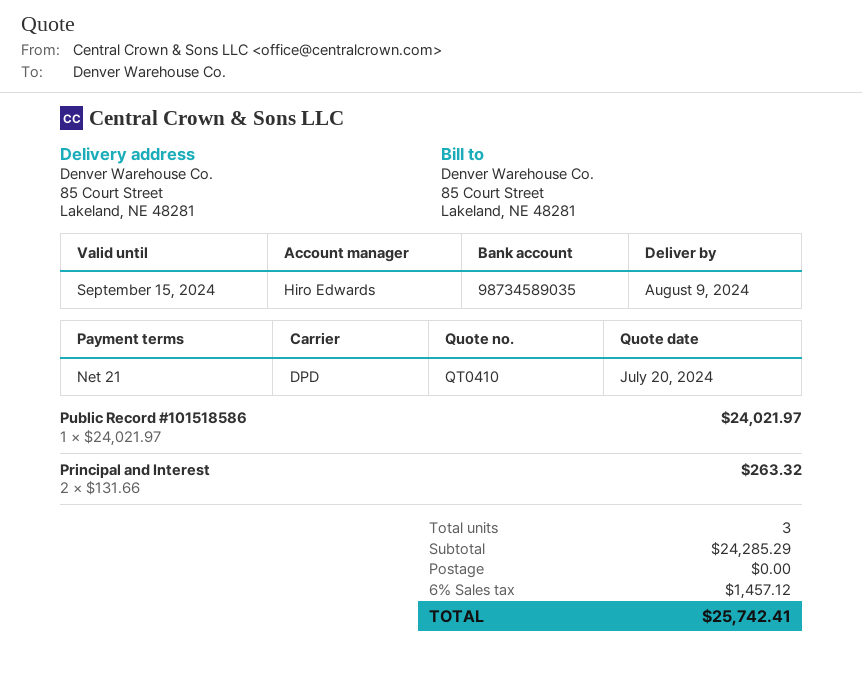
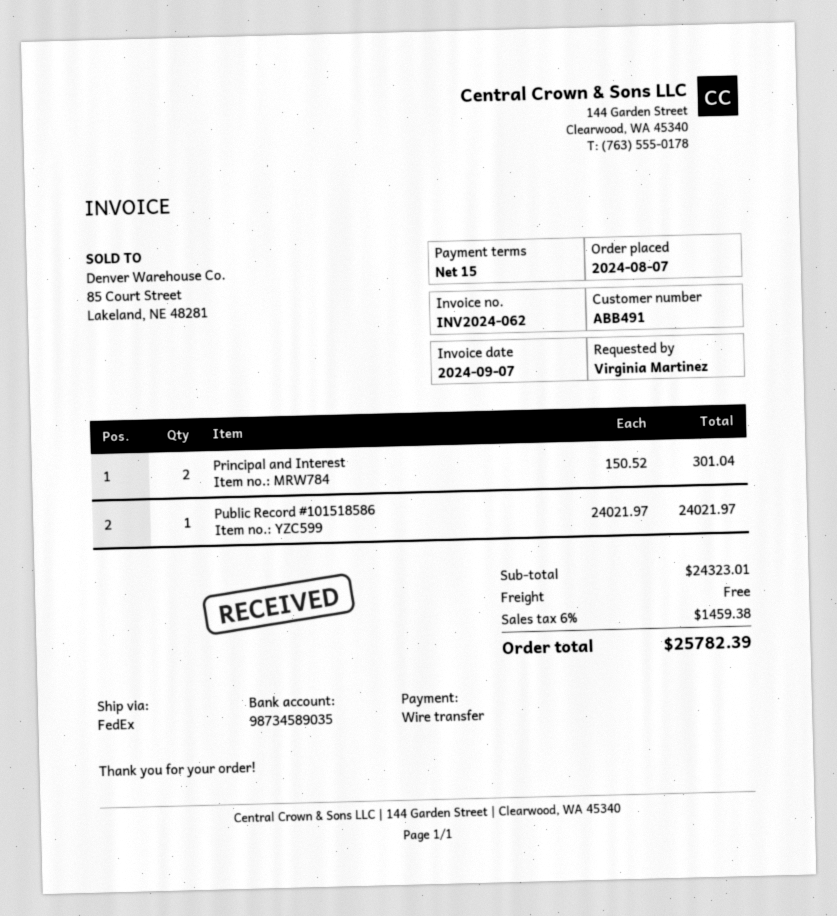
payment terms: 21 days -> 15 days
shipping method: DPD -> FedEx
Principal and Interest: 2 x 131.66 = 263.32 -> 2 x 150.52 = 301.04
subtotal: 24285.29 -> 24323.01
tax: 6% = 1457.12 -> 6% = 1459.38
total: 25742.41 -> 25782.39

